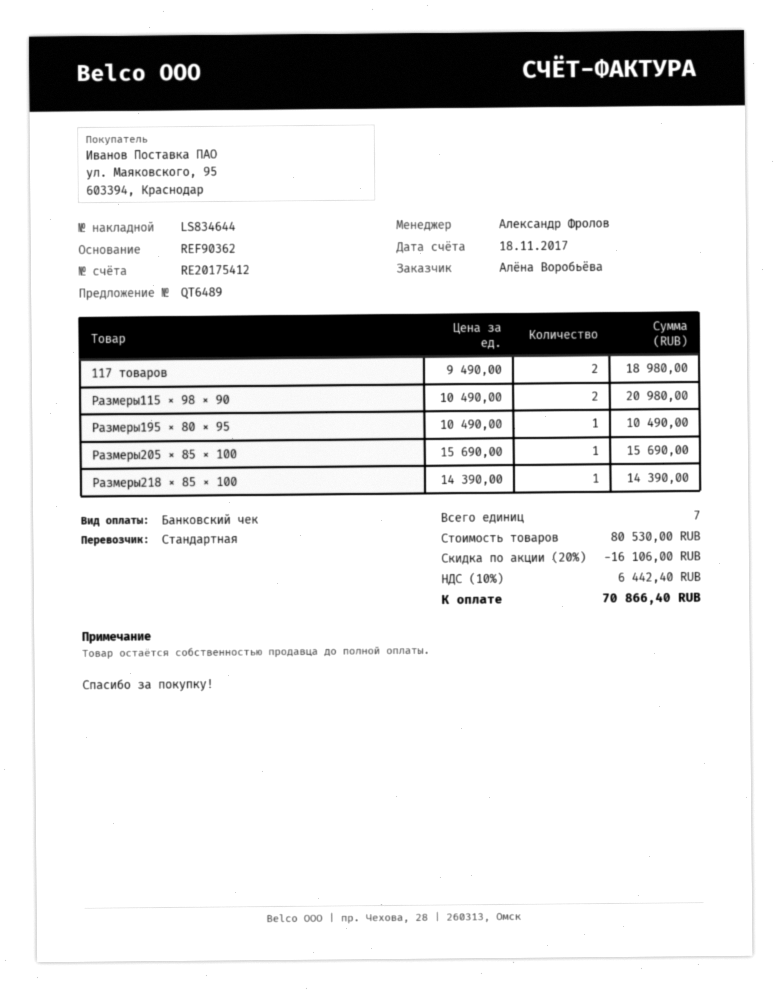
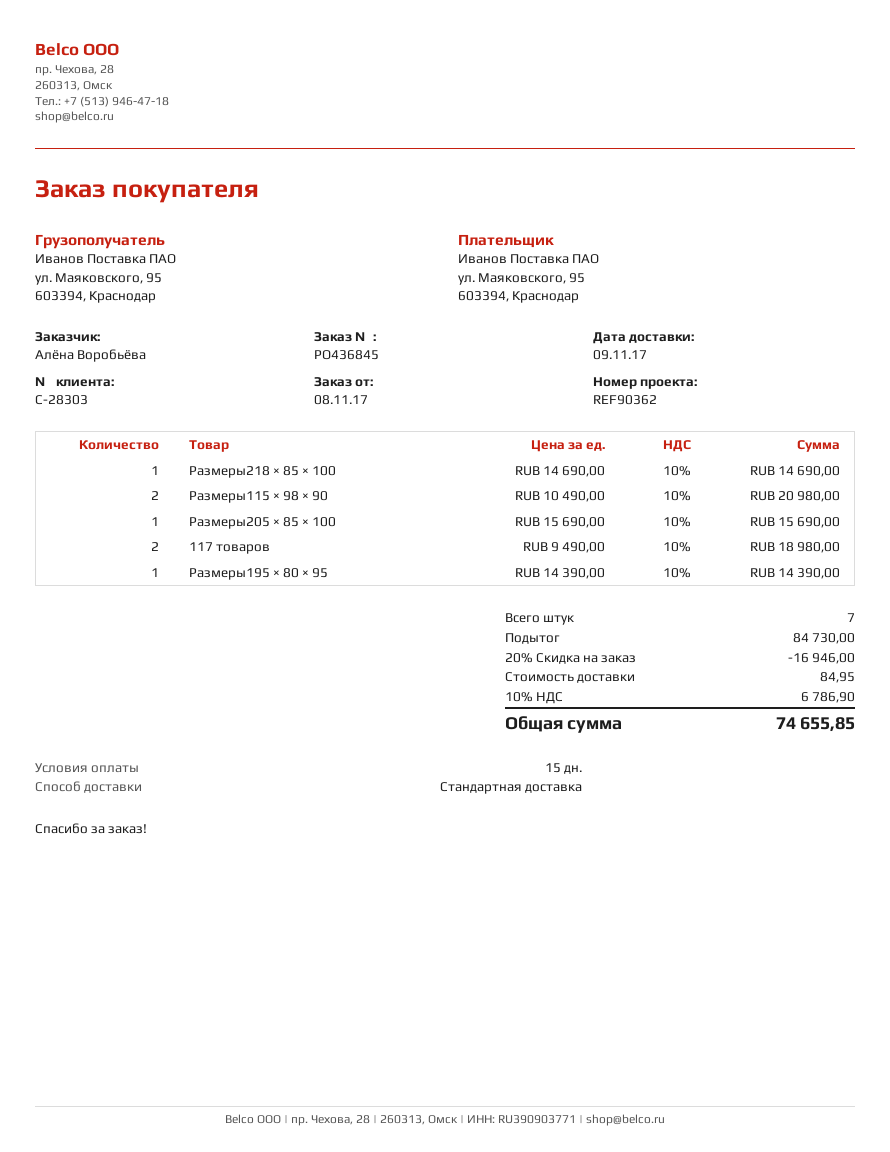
Размеры195 × 80 × 95: 1 x 10490.00 = 10490.00 -> 1 x 14390.00 = 14390.00
Размеры218 × 85 × 100: 1 x 14390.00 = 14390.00 -> 1 x 14690.00 = 14690.00
subtotal: 80530.00 -> 84730.00
discount: 20% = 16106.00 -> 20% = 16946.00
shipping: none -> 84.95
tax: 10% = 6442.40 -> 10% = 6786.90
total: 70866.40 -> 74655.85

